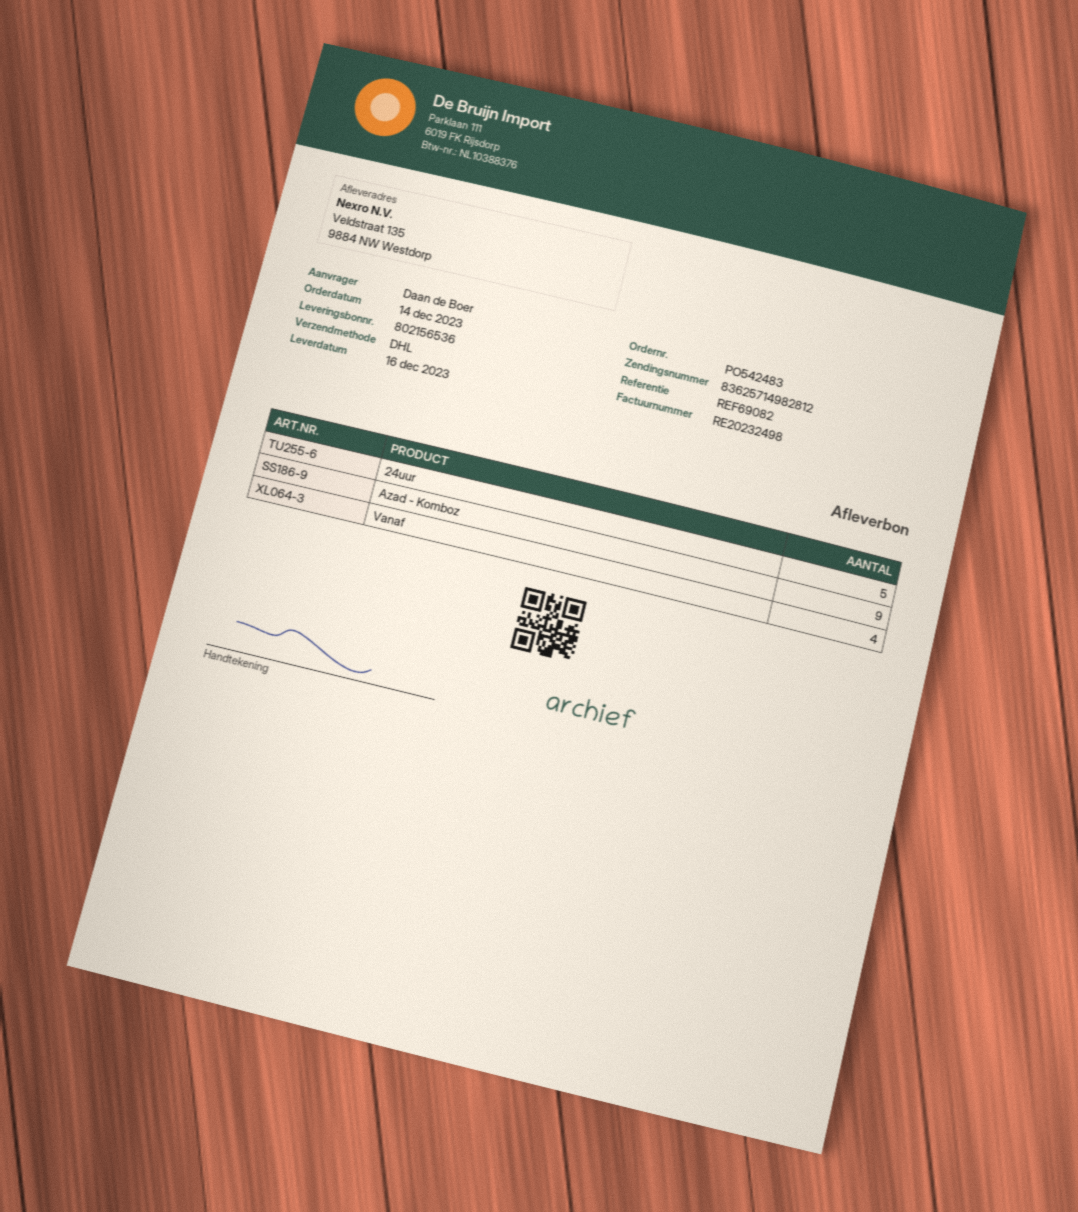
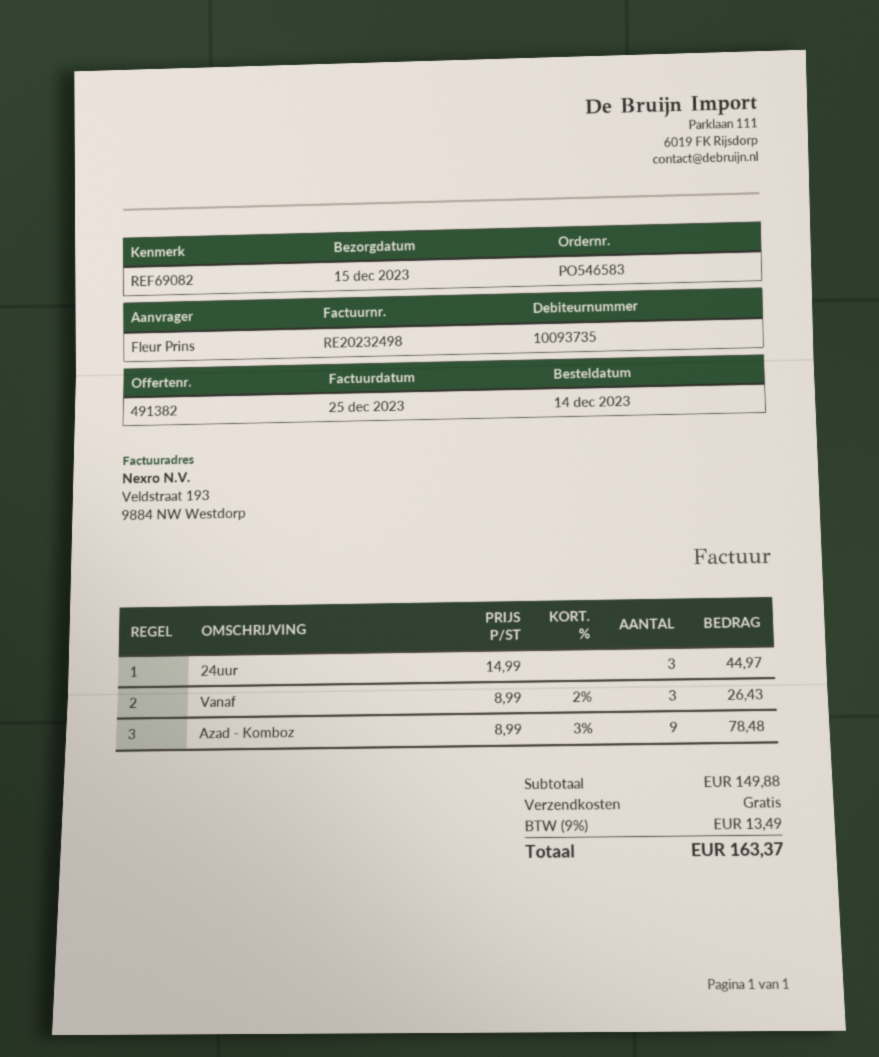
order number: PO542483 -> PO546583
delivery date: 2023-12-16 -> 2023-12-15
ordered by: Daan de Boer -> Fleur Prins
24uur: 5 -> 3
Vanaf: 4 -> 3

